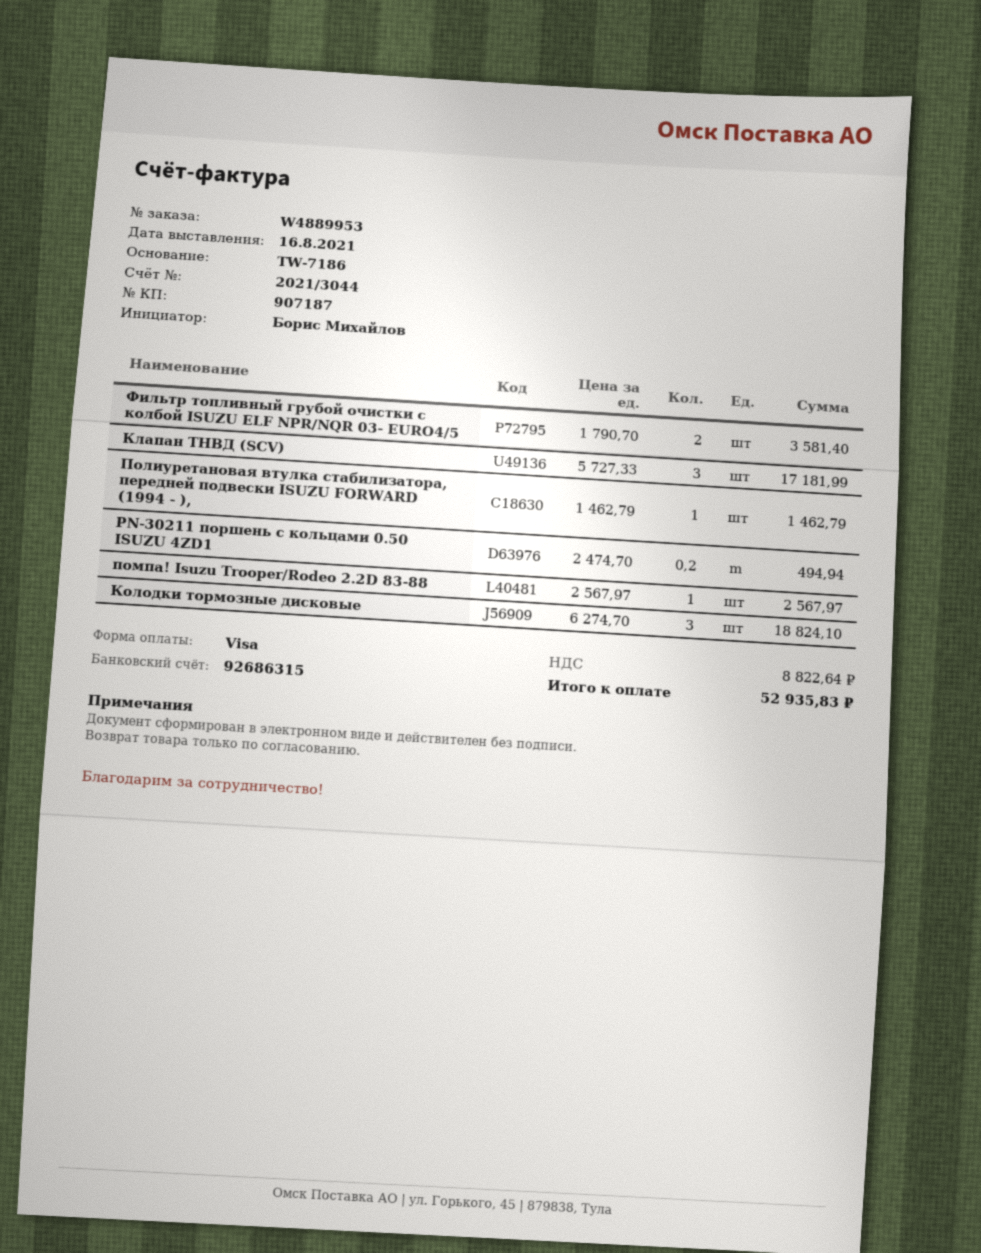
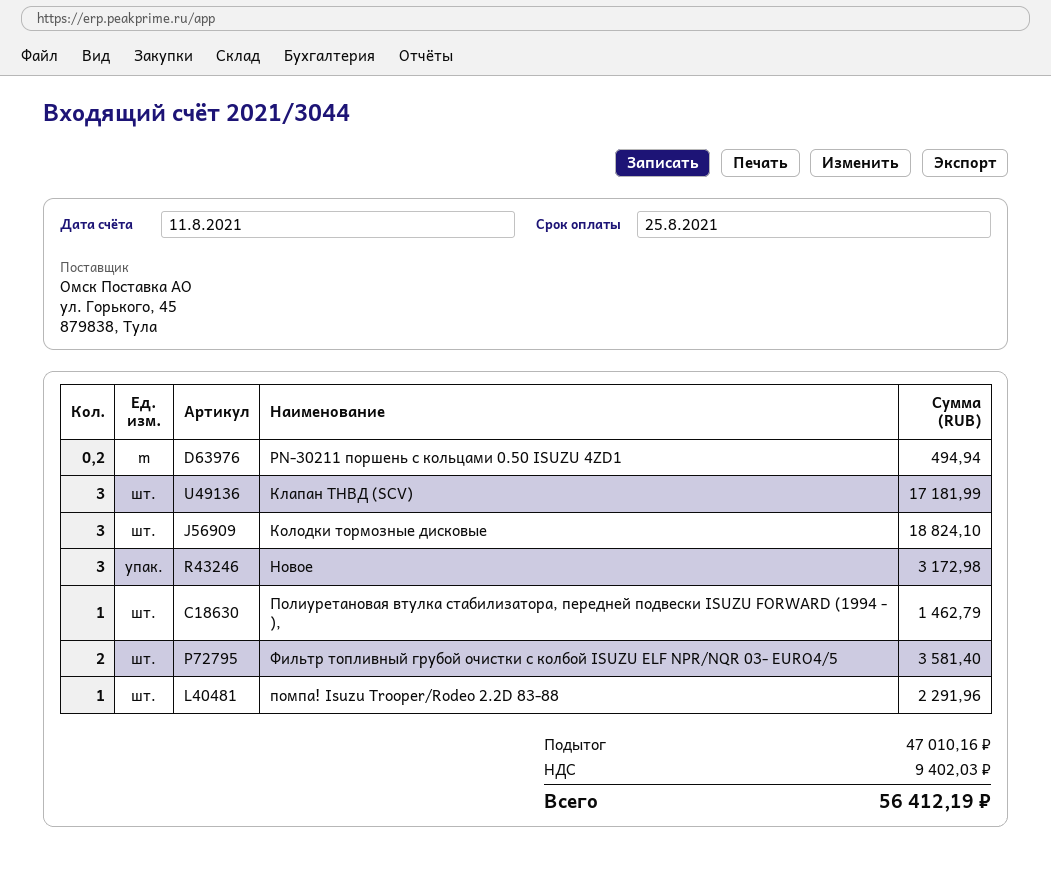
invoice date: 2021-08-16 -> 2021-08-11
помпа! Isuzu Trooper/Rodeo 2.2D 83-88: 1 for 2567.97 -> 1 for 2291.96
Новое: none -> 3 for 3172.98
tax: 8822.64 -> 9402.03
total: 52935.83 -> 56412.19

